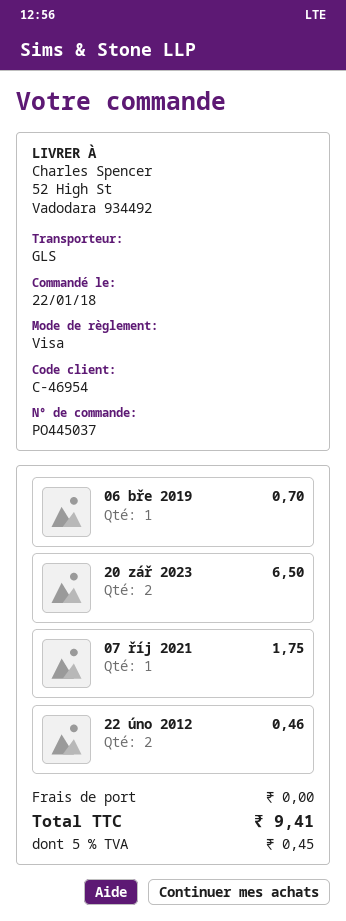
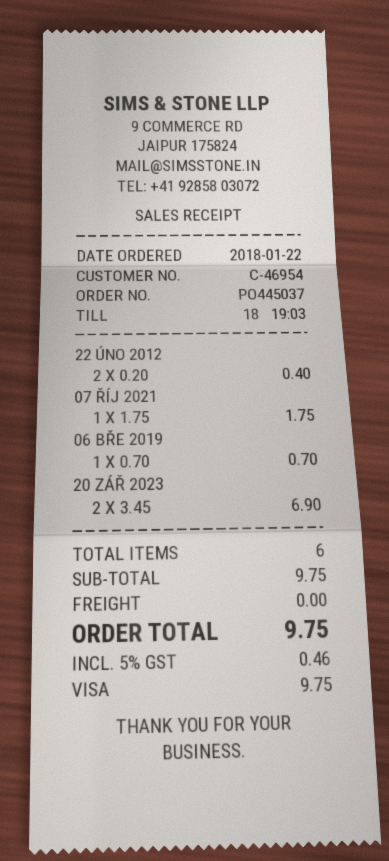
20 zář 2023: 2 for 6.50 -> 2 for 6.90
22 úno 2012: 2 for 0.46 -> 2 for 0.40
tax: 5% = 0.45 -> 5% = 0.46
total: 9.41 -> 9.75

